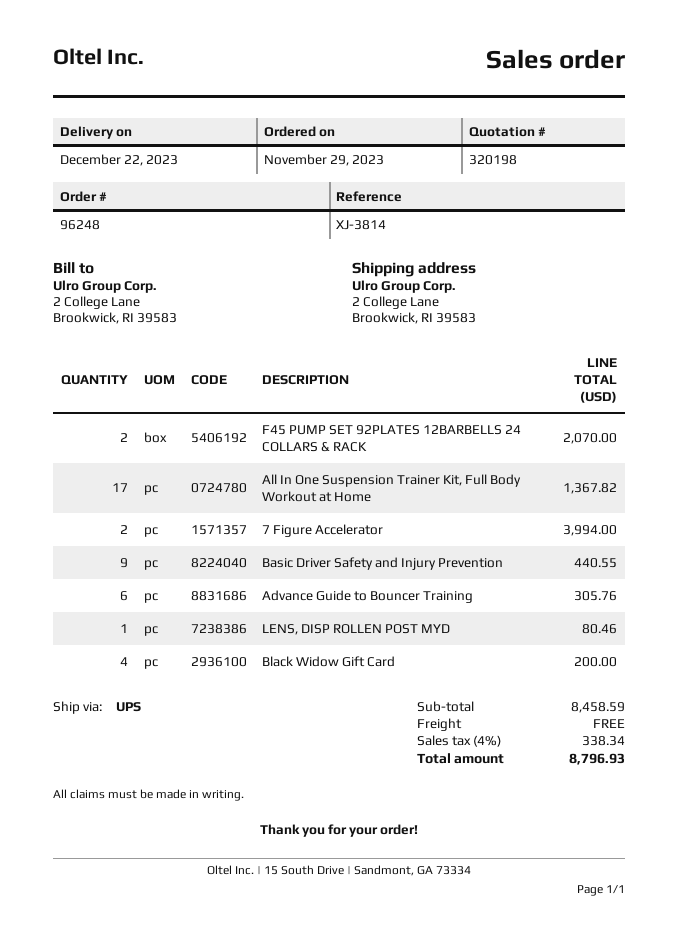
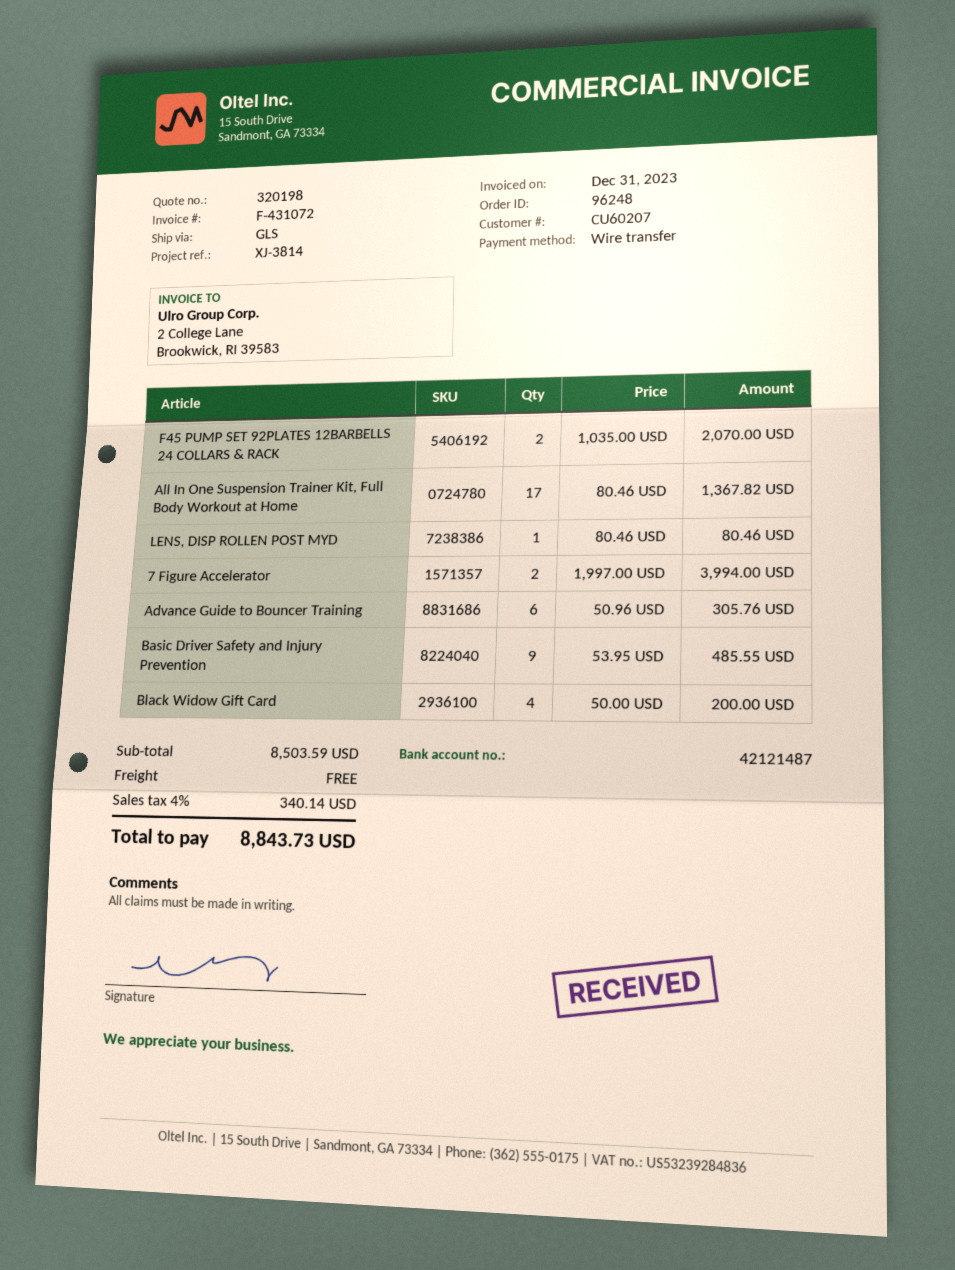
shipping method: UPS -> GLS
Basic Driver Safety and Injury Prevention: 9 for 440.55 -> 9 for 485.55
subtotal: 8458.59 -> 8503.59
tax: 4% = 338.34 -> 4% = 340.14
total: 8796.93 -> 8843.73

